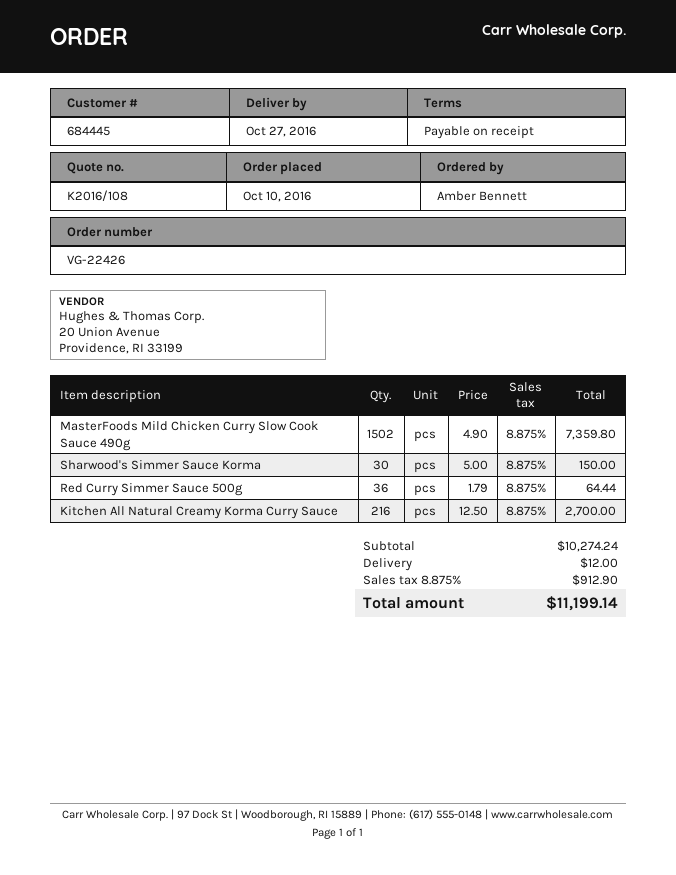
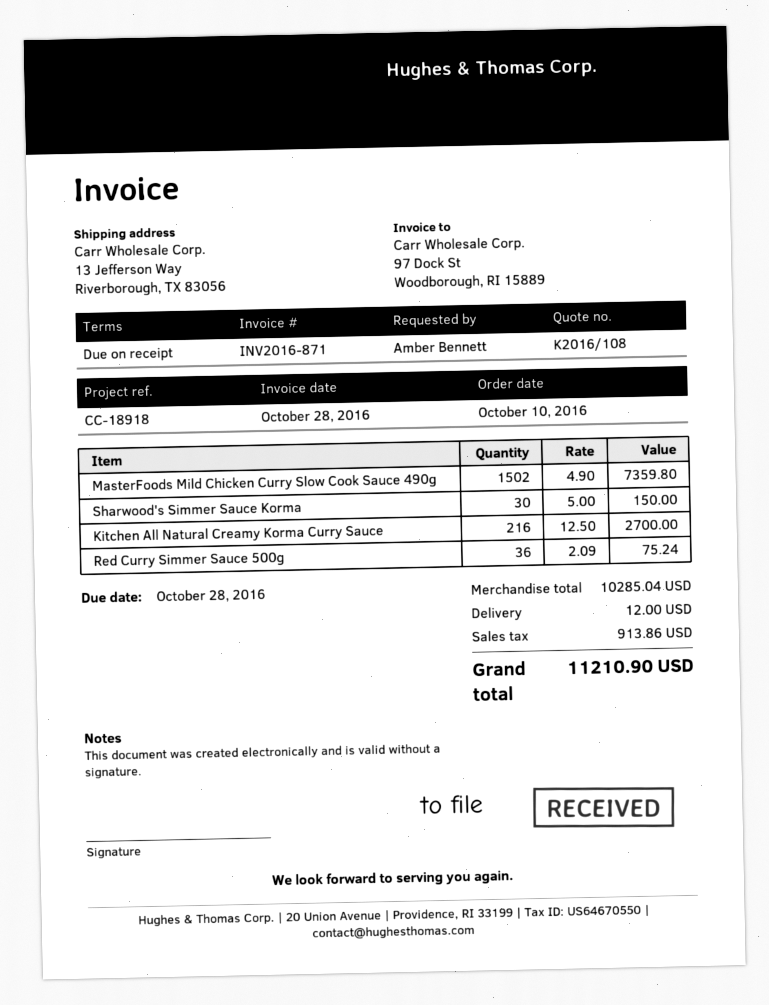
Red Curry Simmer Sauce 500g: 36 x 1.79 = 64.44 -> 36 x 2.09 = 75.24
subtotal: 10274.24 -> 10285.04
tax: 912.90 -> 913.86
total: 11199.14 -> 11210.90

